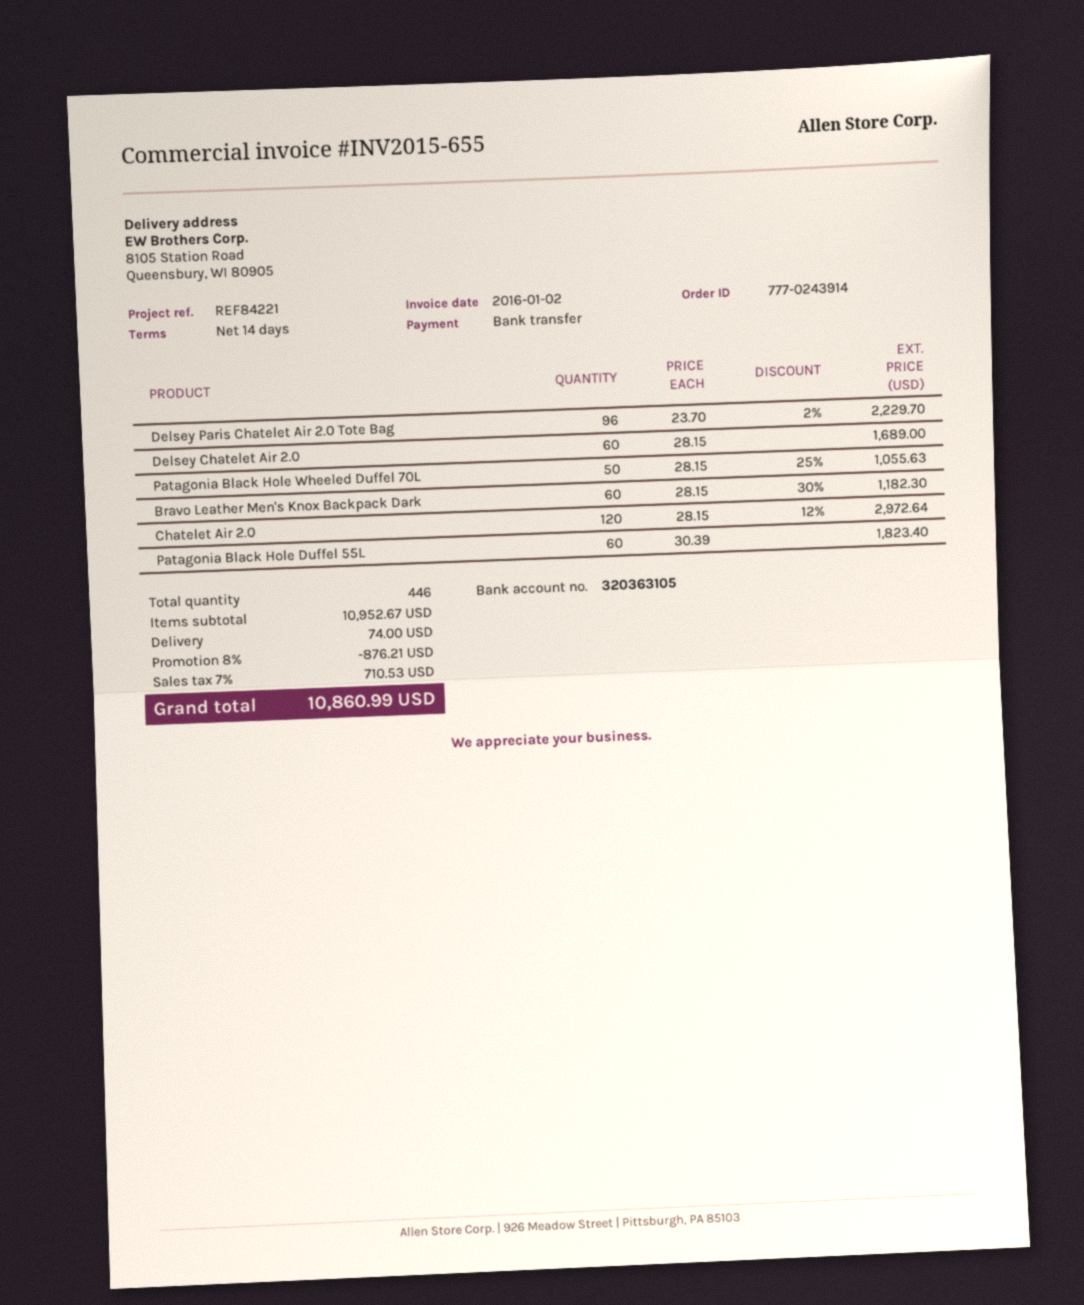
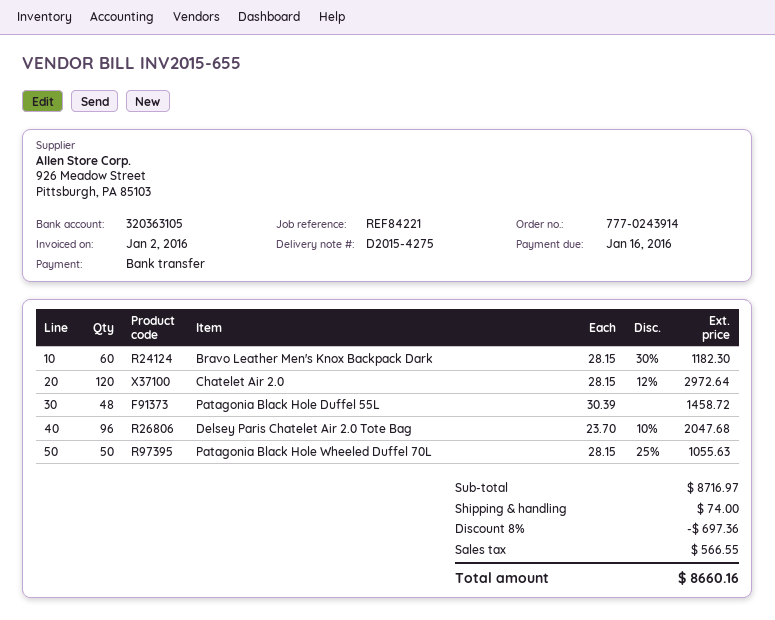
Delsey Paris Chatelet Air 2.0 Tote Bag: 96 x 23.70 - 2% = 2229.70 -> 96 x 23.70 - 10% = 2047.68
Delsey Chatelet Air 2.0: 60 x 28.15 = 1689.00 -> none
Patagonia Black Hole Duffel 55L: 60 x 30.39 = 1823.40 -> 48 x 30.39 = 1458.72
subtotal: 10952.67 -> 8716.97
discount: 8% = 876.21 -> 8% = 697.36
tax: 710.53 -> 566.55
total: 10860.99 -> 8660.16

